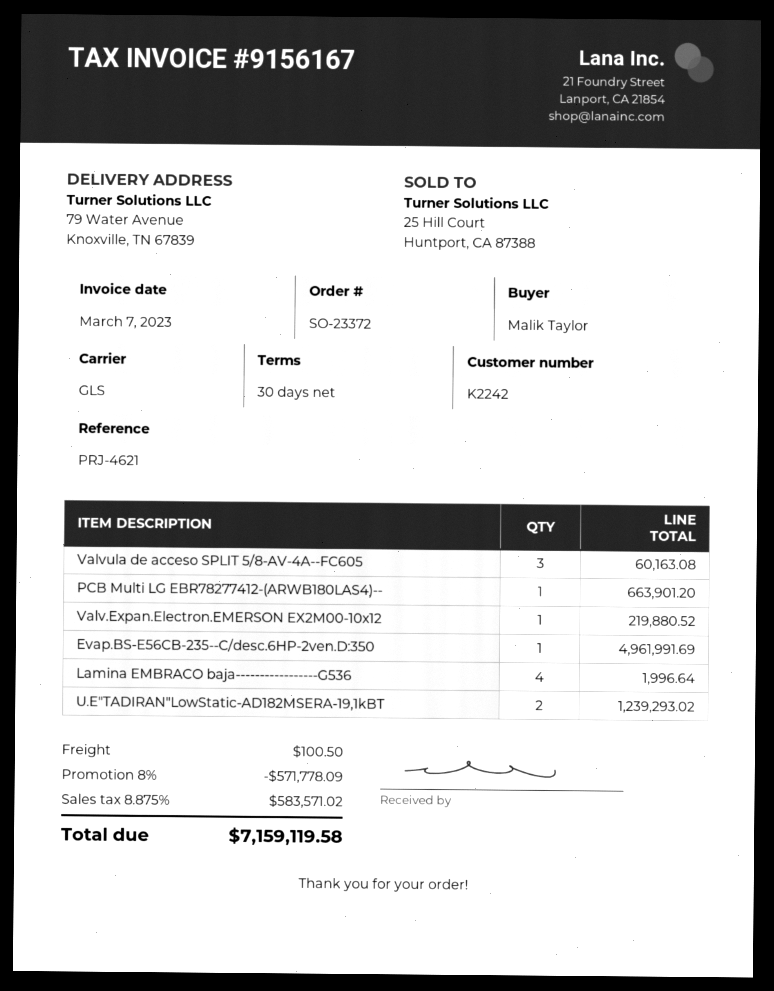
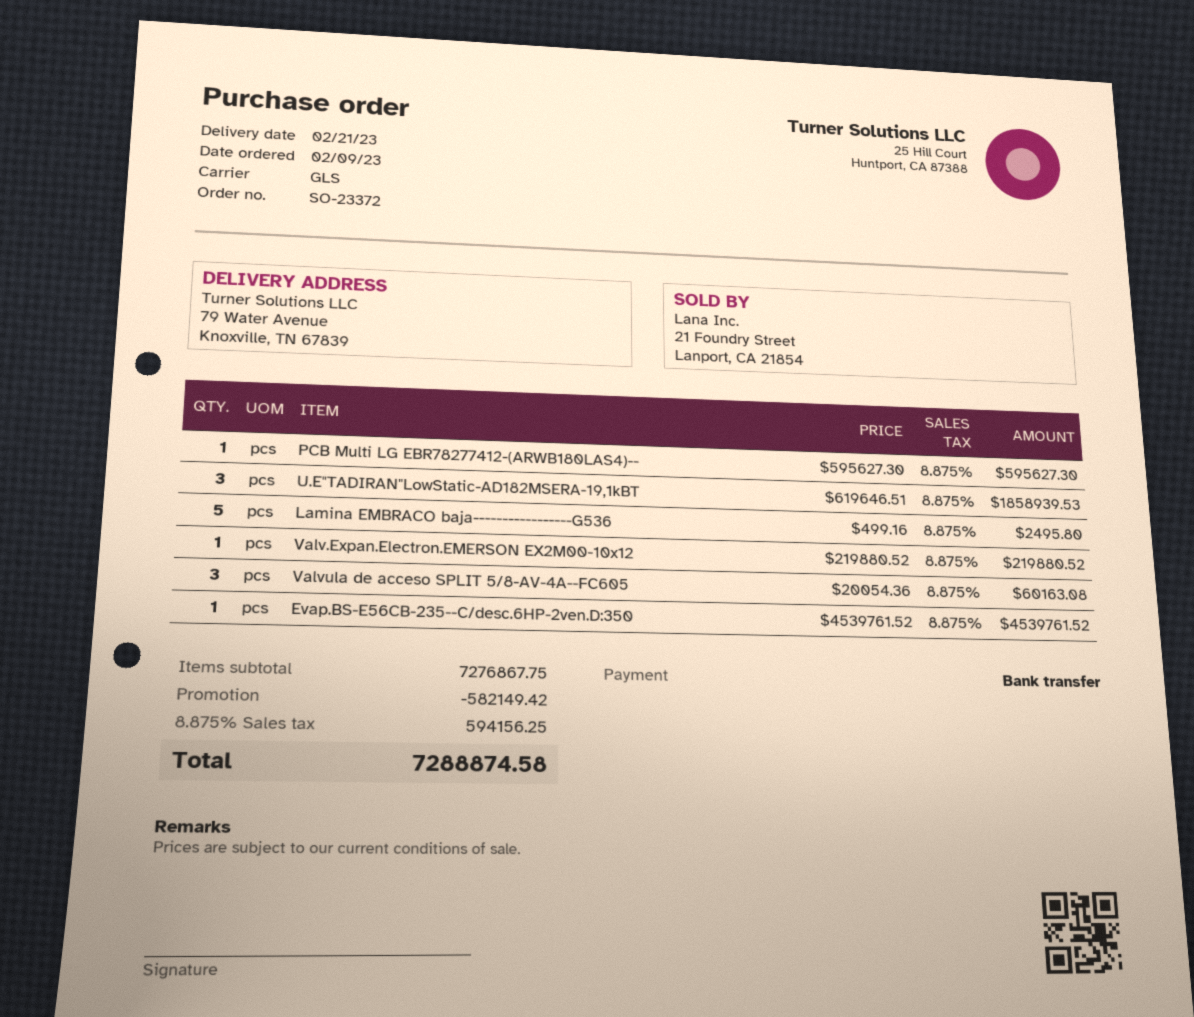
PCB Multi LG EBR78277412-(ARWB180LAS4)--: 1 for 663901.20 -> 1 for 595627.30
Evap.BS-E56CB-235--C/desc.6HP-2ven.D:350: 1 for 4961991.69 -> 1 for 4539761.52
Lamina EMBRACO baja-----------------G536: 4 for 1996.64 -> 5 for 2495.80
U.E"TADIRAN"LowStatic-AD182MSERA-19,1kBT: 2 for 1239293.02 -> 3 for 1858939.53
discount: 571778.09 -> 582149.42
shipping: 100.50 -> none
tax: 8.875% = 583571.02 -> 8.875% = 594156.25
total: 7159119.58 -> 7288874.58

